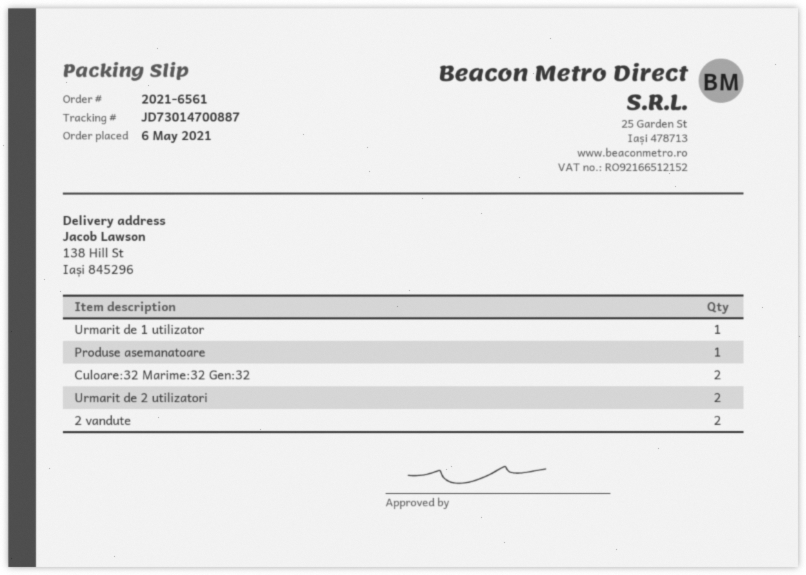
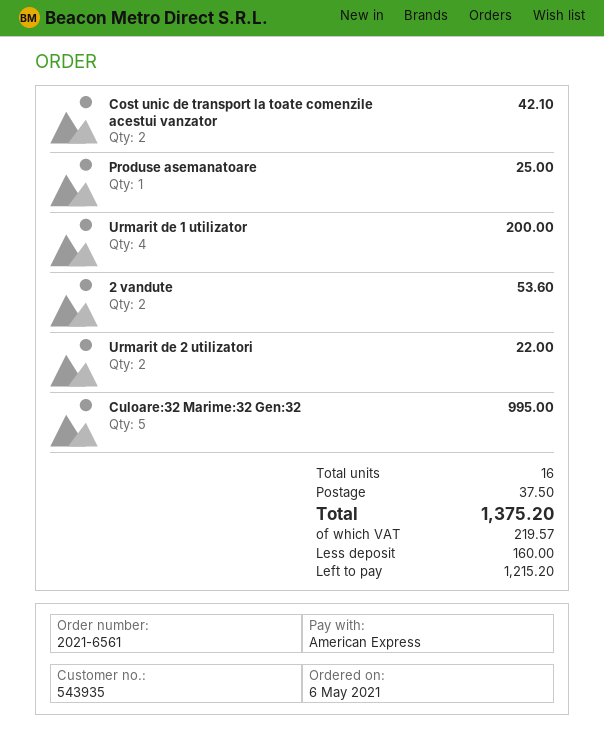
Urmarit de 1 utilizator: 1 -> 4
Culoare:32 Marime:32 Gen:32: 2 -> 5
Cost unic de transport la toate comenzile acestui vanzator: none -> 2

